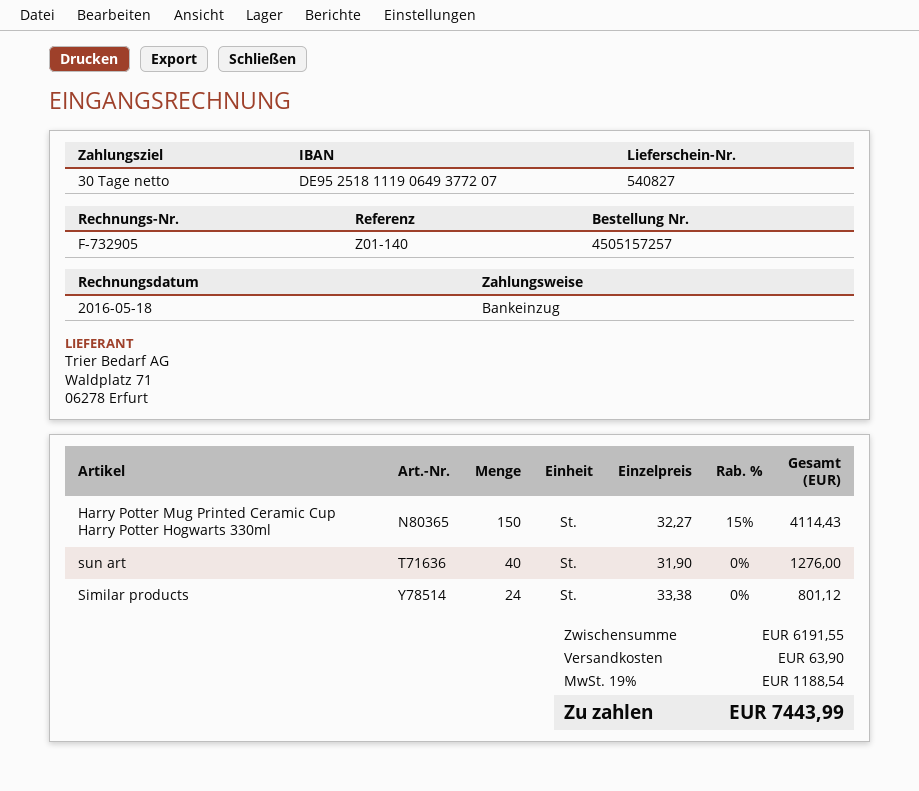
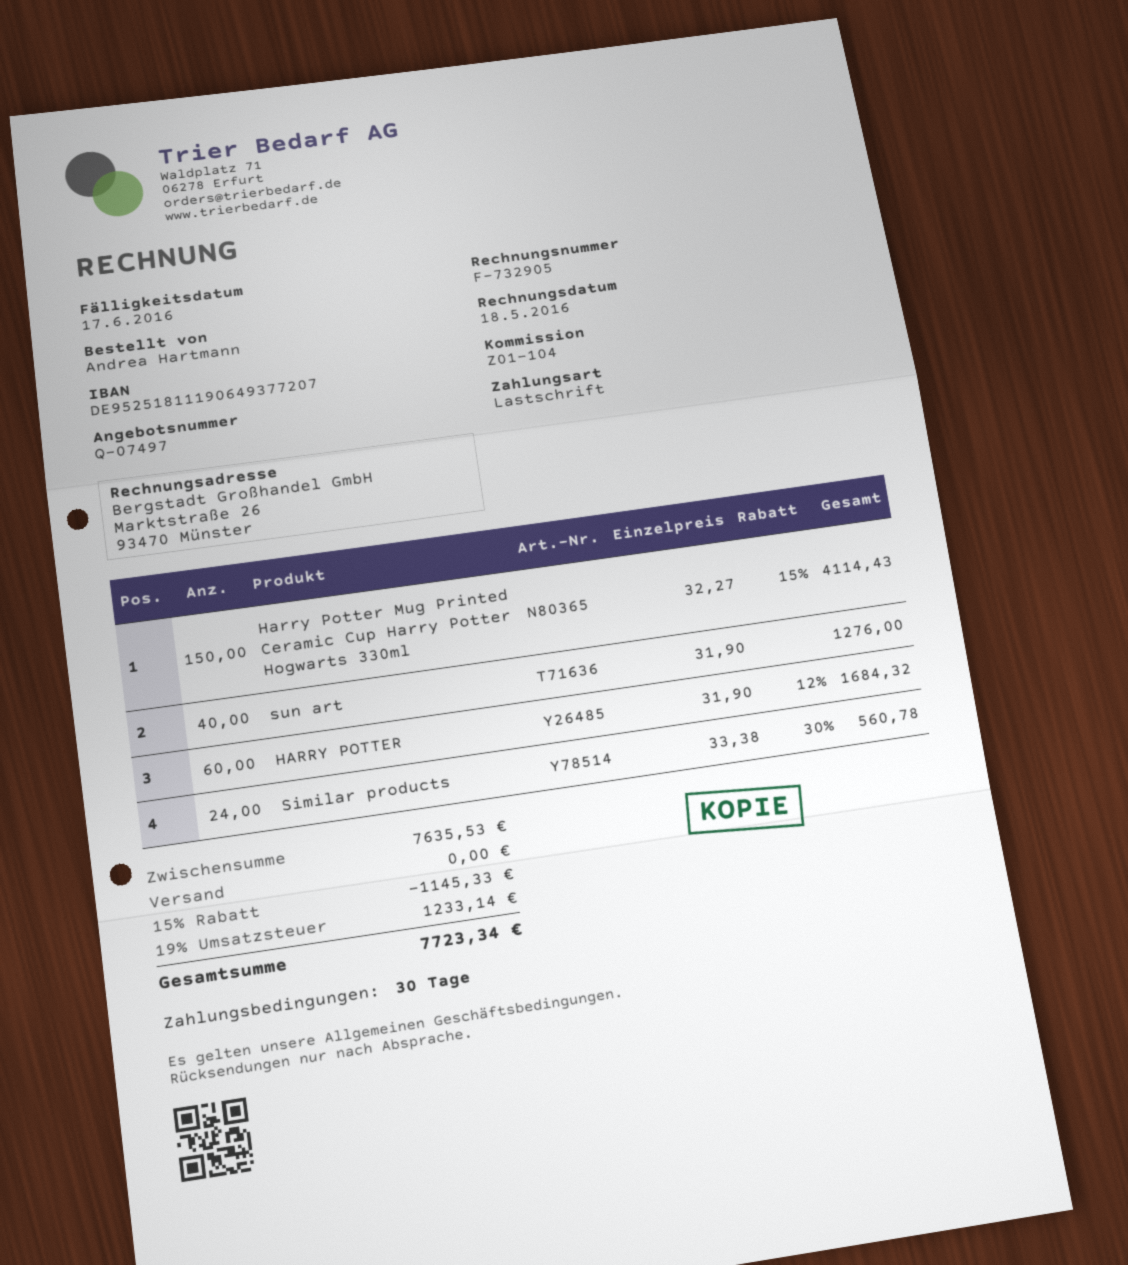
reference: Z01-140 -> Z01-104
Similar products: 24 x 33.38 = 801.12 -> 24 x 33.38 - 30% = 560.78
HARRY POTTER: none -> 60 x 31.90 - 12% = 1684.32
subtotal: 6191.55 -> 7635.53
discount: none -> 15% = 1145.33
shipping: 63.90 -> 0.00
tax: 19% = 1188.54 -> 19% = 1233.14
total: 7443.99 -> 7723.34

